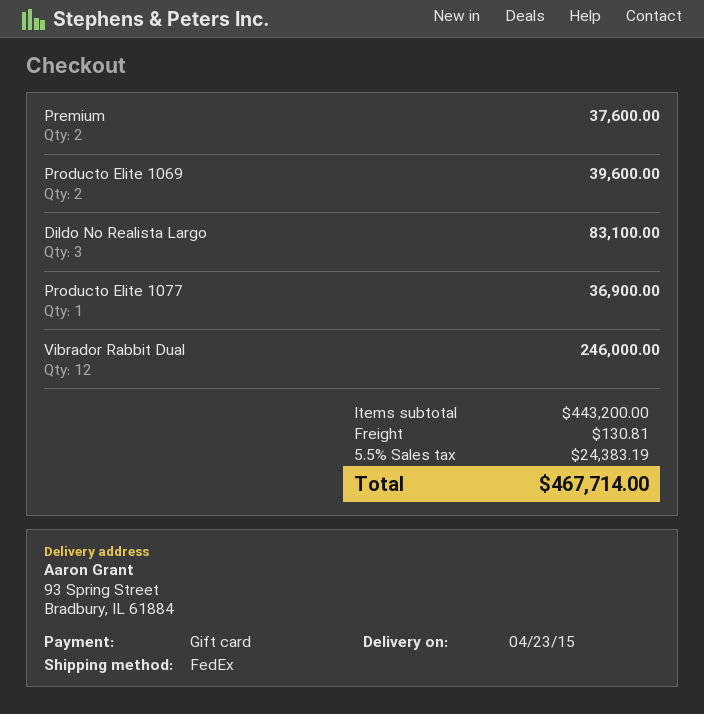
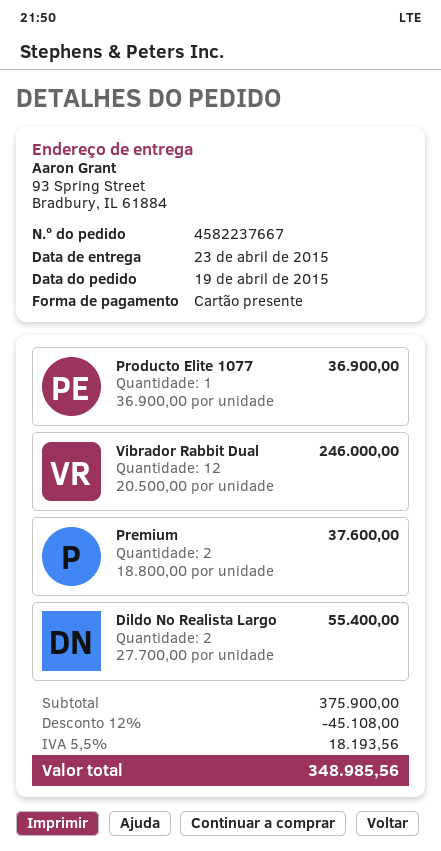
Producto Elite 1069: 2 for 39600.00 -> none
Dildo No Realista Largo: 3 for 83100.00 -> 2 for 55400.00
subtotal: 443200.00 -> 375900.00
discount: none -> 12% = 45108.00
shipping: 130.81 -> none
tax: 5.5% = 24383.19 -> 5.5% = 18193.56
total: 467714.00 -> 348985.56

